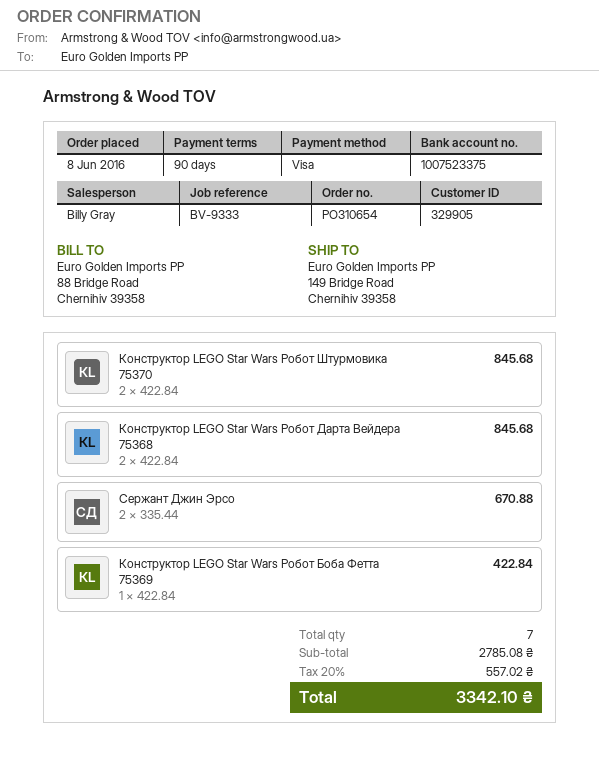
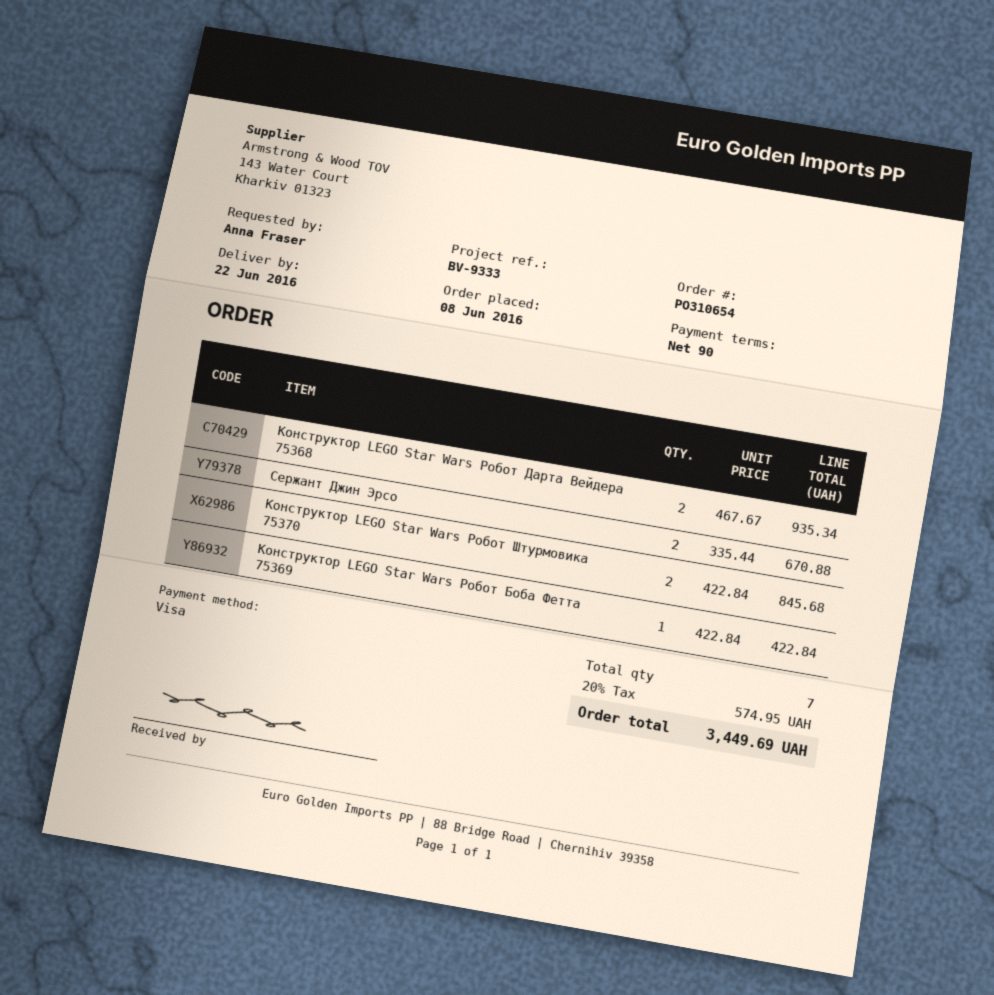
Конструктор LEGO Star Wars Робот Дарта Вейдера 75368: 2 x 422.84 = 845.68 -> 2 x 467.67 = 935.34
tax: 20% = 557.02 -> 20% = 574.95
total: 3342.10 -> 3449.69

